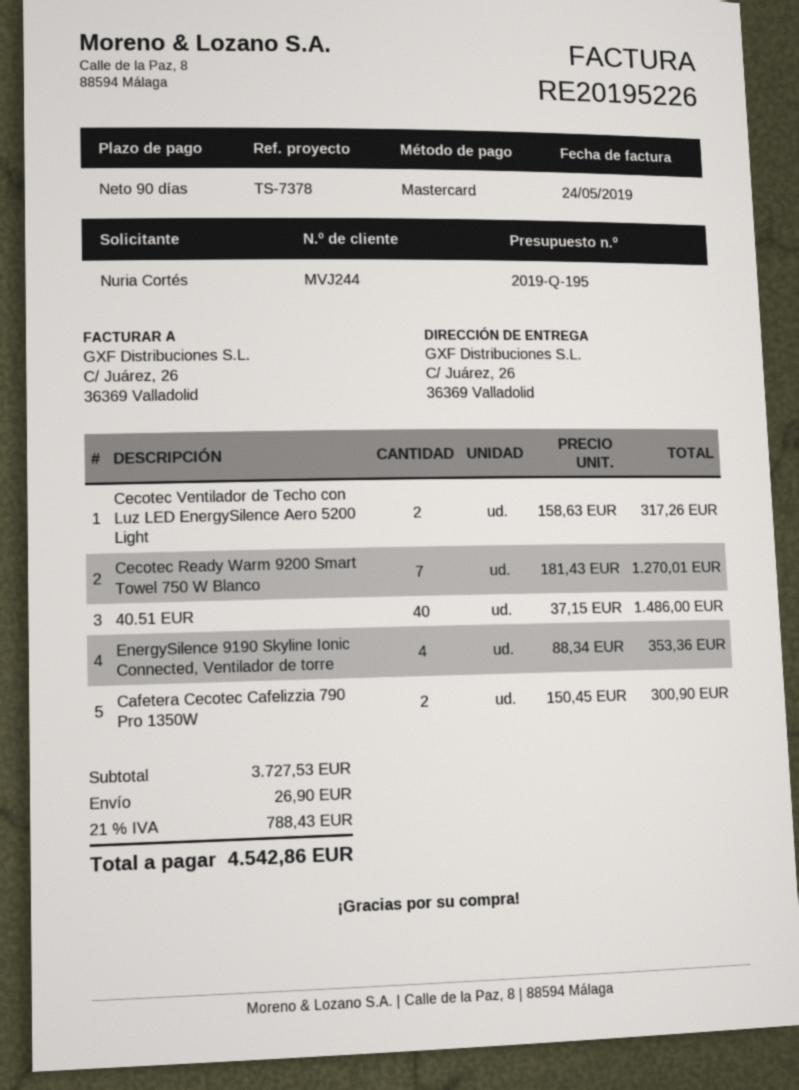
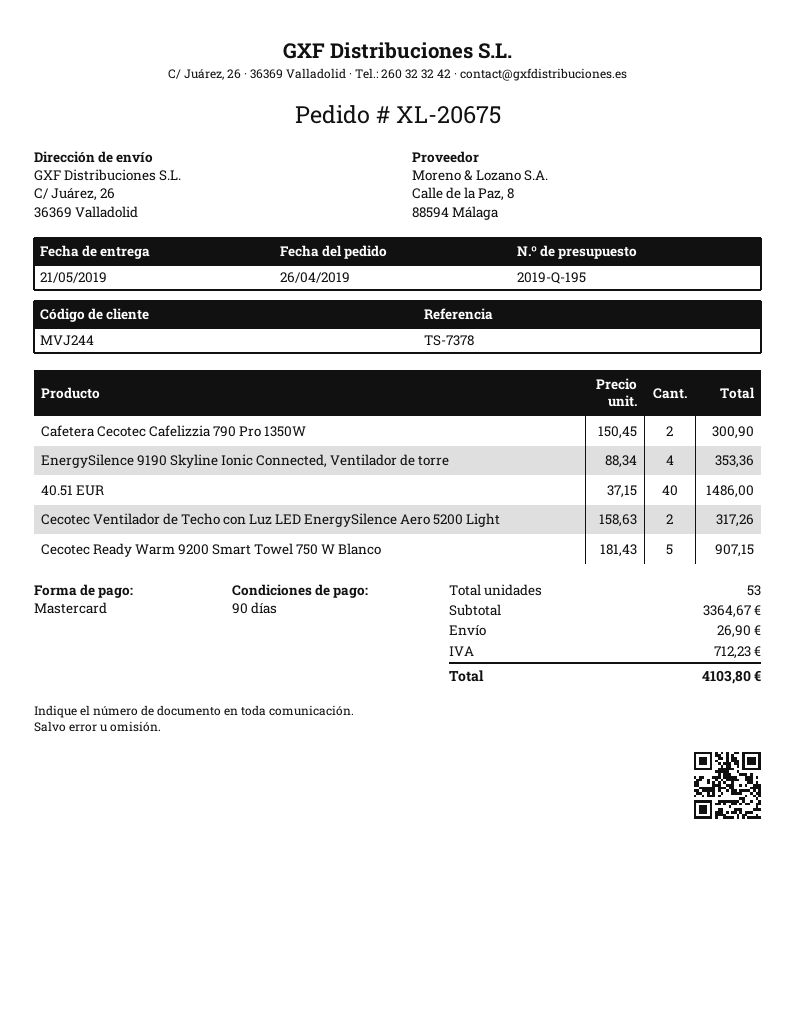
Cecotec Ready Warm 9200 Smart Towel 750 W Blanco: 7 x 181.43 = 1270.01 -> 5 x 181.43 = 907.15
subtotal: 3727.53 -> 3364.67
tax: 788.43 -> 712.23
total: 4542.86 -> 4103.80

